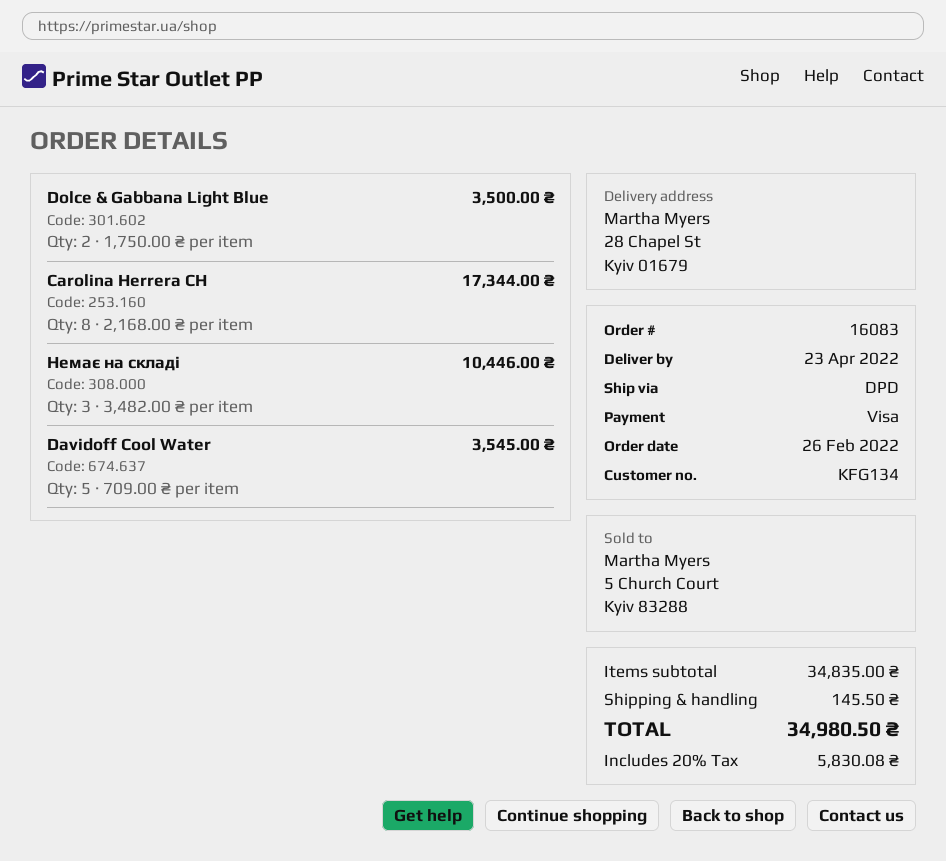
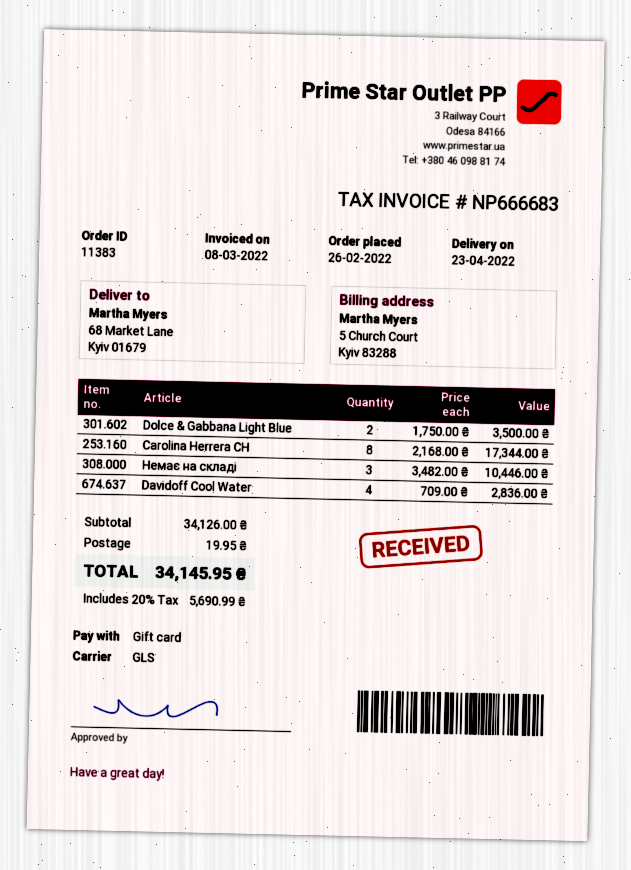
order number: 16083 -> 11383
payment method: Visa -> gift card
shipping method: DPD -> GLS
ship to: 28 Chapel St, Kyiv 01679 -> 68 Market Lane, Kyiv 01679
Davidoff Cool Water: 5 x 709.00 = 3545.00 -> 4 x 709.00 = 2836.00
subtotal: 34835.00 -> 34126.00
shipping: 145.50 -> 19.95
tax: 20% = 5830.08 -> 20% = 5690.99
total: 34980.50 -> 34145.95

